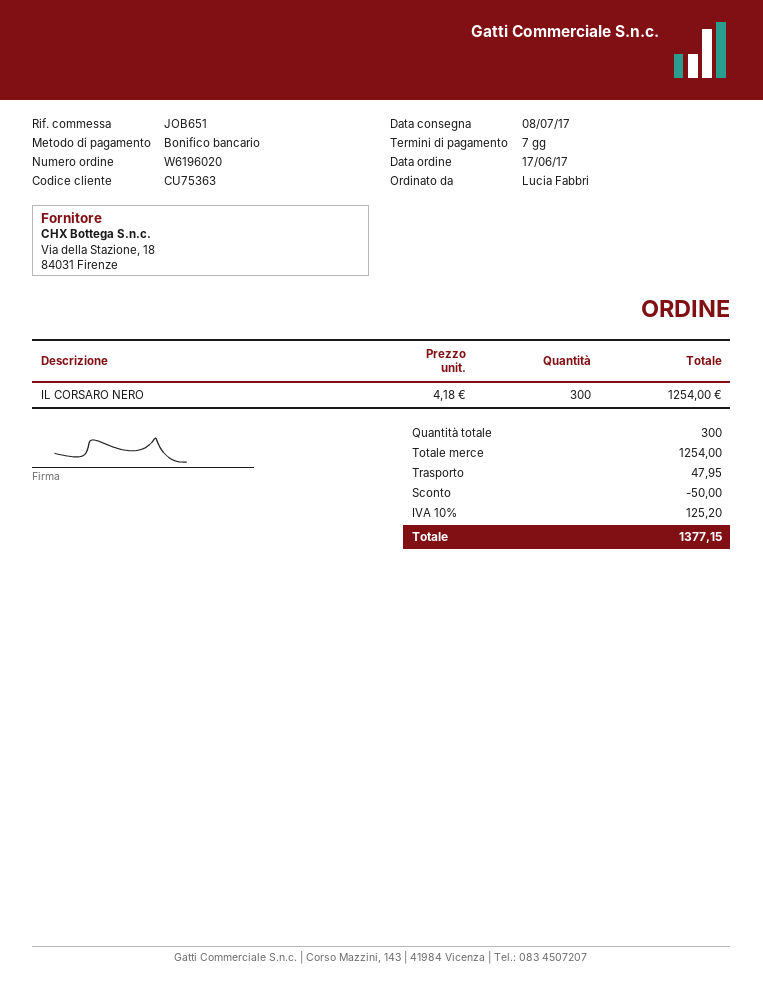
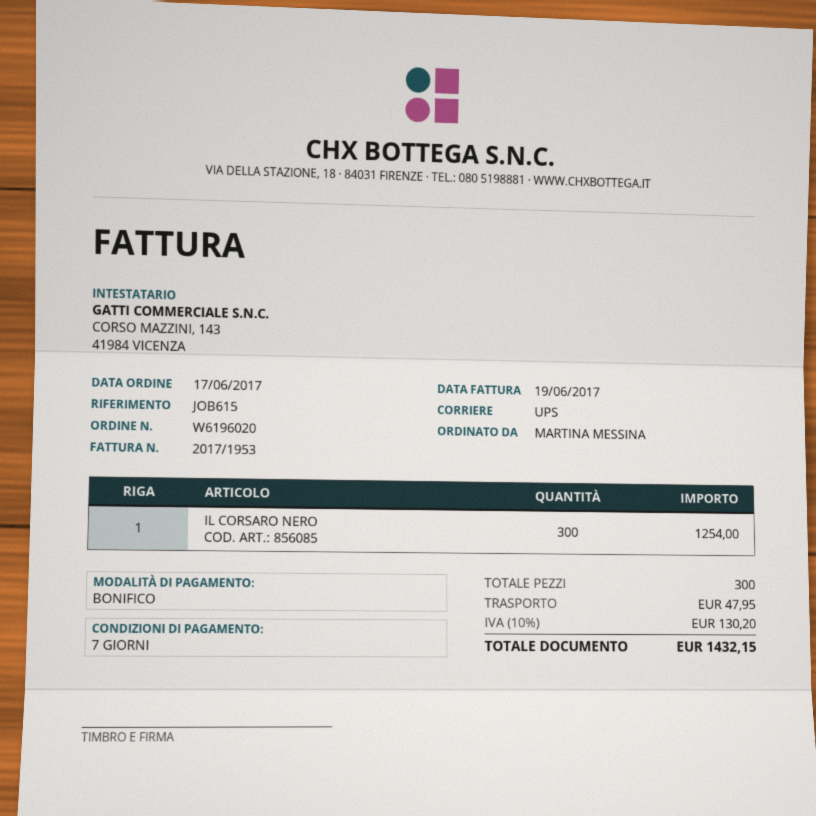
reference: JOB651 -> JOB615
ordered by: Lucia Fabbri -> MARTINA MESSINA
discount: 50.00 -> none
tax: 10% = 125.20 -> 10% = 130.20
total: 1377.15 -> 1432.15

